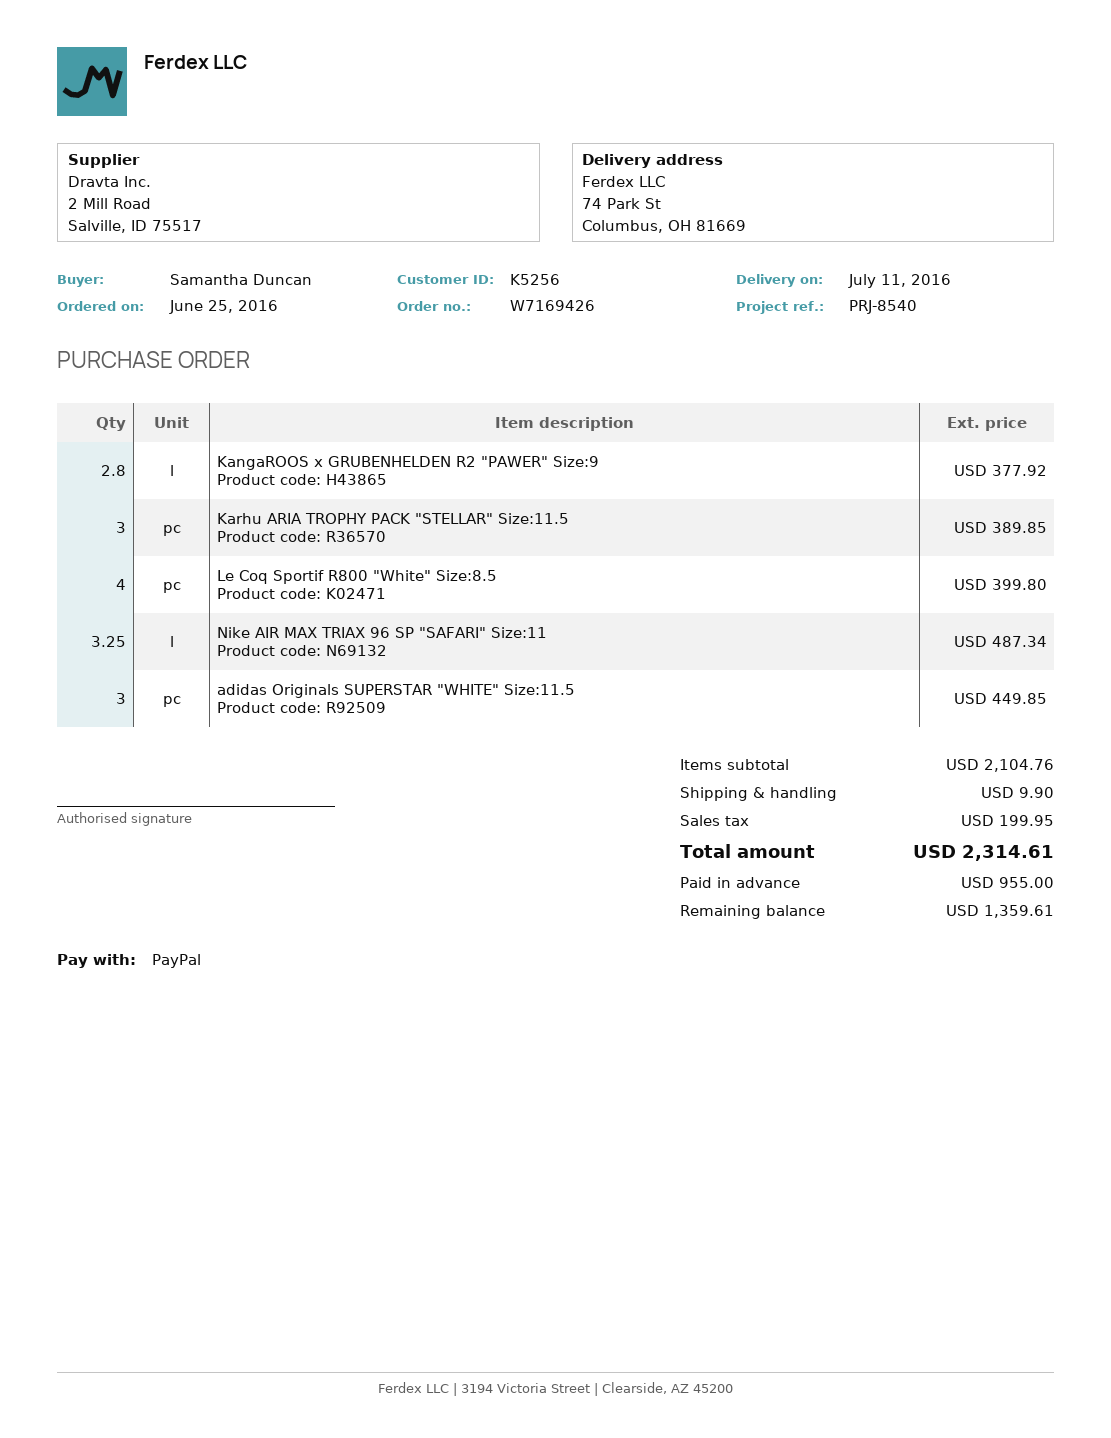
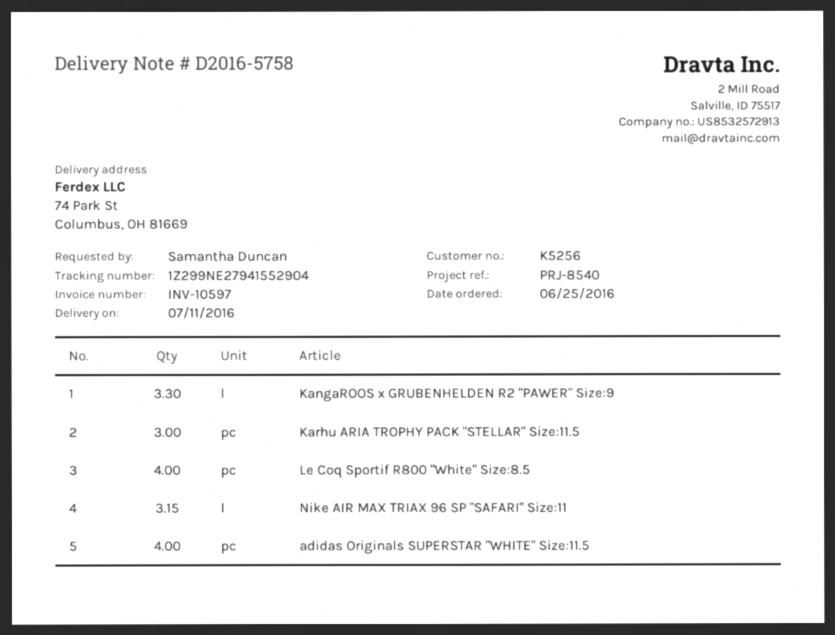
KangaROOS x GRUBENHELDEN R2 "PAWER" Size:9: 2.8 -> 3.3
Nike AIR MAX TRIAX 96 SP "SAFARI" Size:11: 3.25 -> 3.15
adidas Originals SUPERSTAR "WHITE" Size:11.5: 3 -> 4

